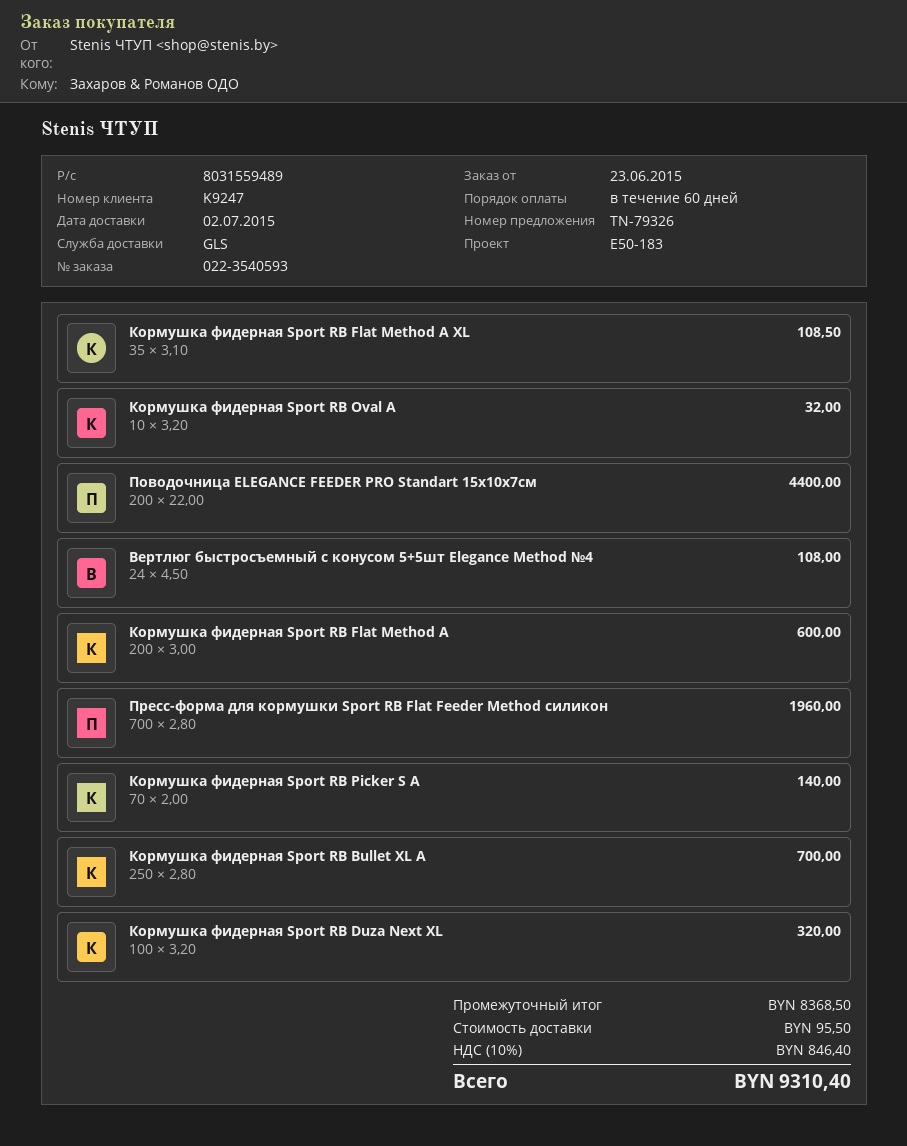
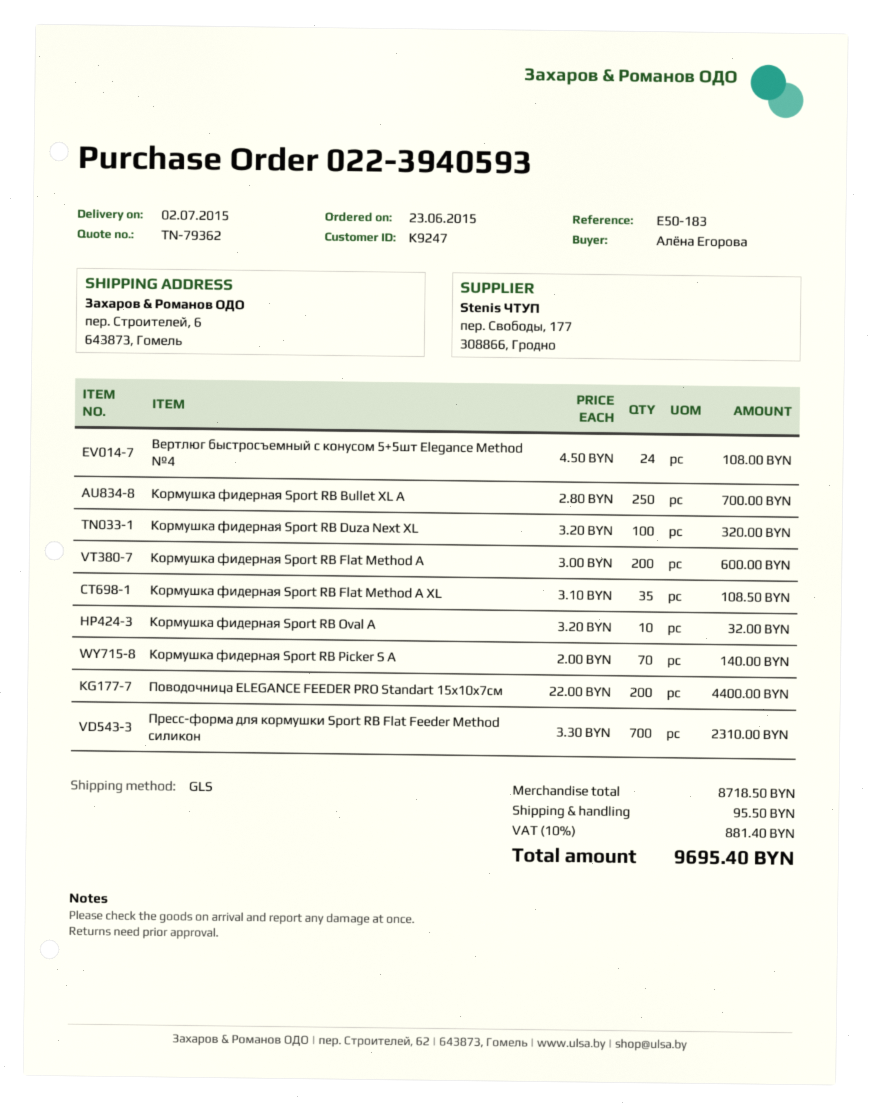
quote number: TN-79326 -> TN-79362
order number: 022-3540593 -> 022-3940593
Пресс-форма для кормушки Sport RB Flat Feeder Method силикон: 700 x 2.80 = 1960.00 -> 700 x 3.30 = 2310.00
subtotal: 8368.50 -> 8718.50
tax: 10% = 846.40 -> 10% = 881.40
total: 9310.40 -> 9695.40

